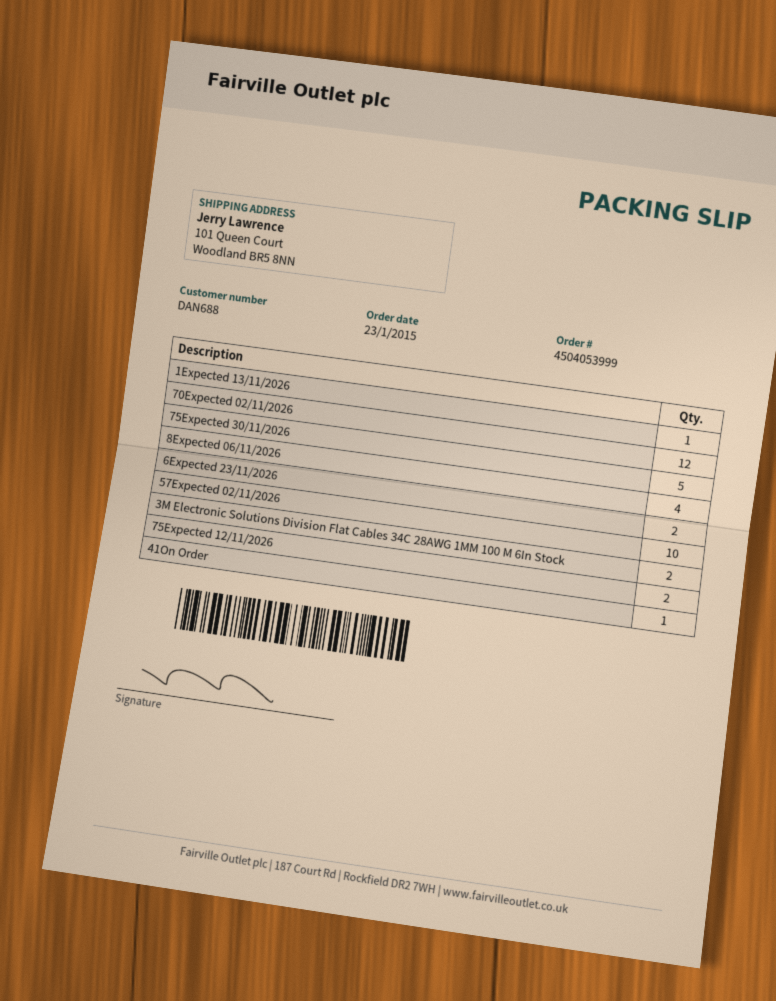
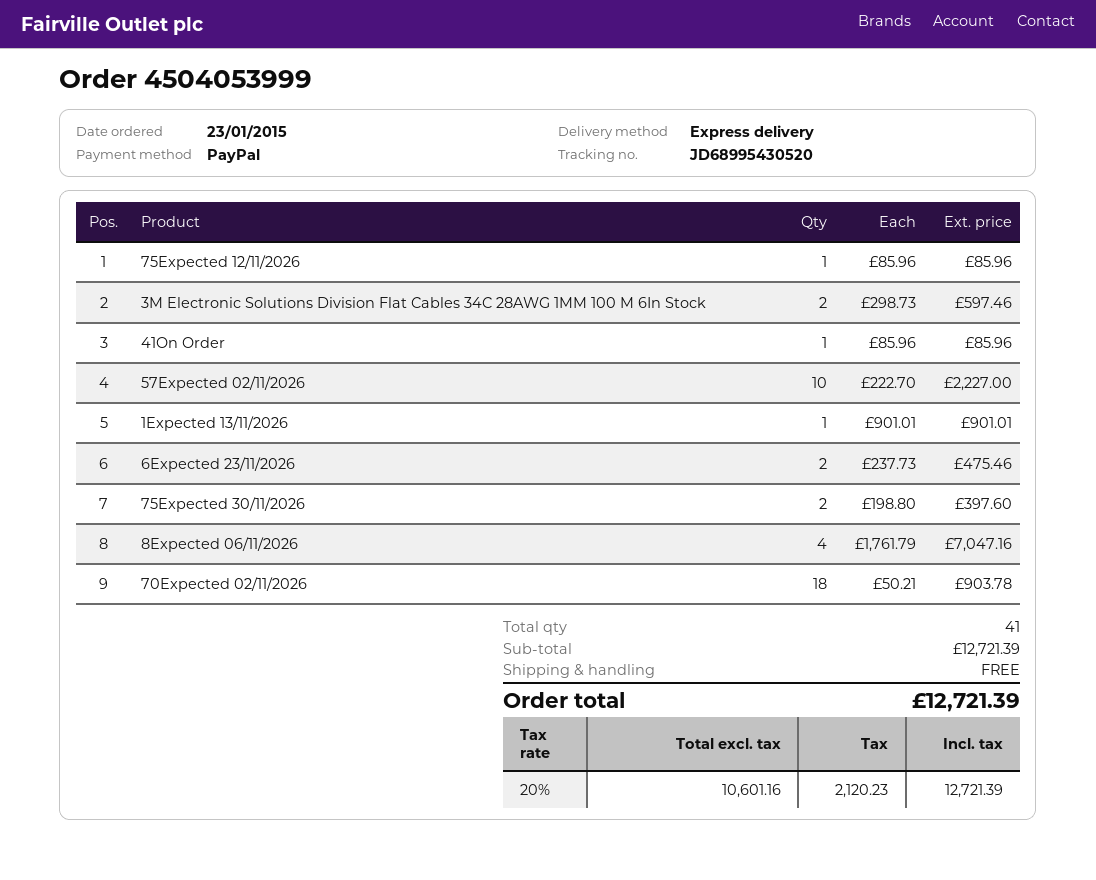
70Expected 02/11/2026: 12 -> 18
75Expected 30/11/2026: 5 -> 2
75Expected 12/11/2026: 2 -> 1

